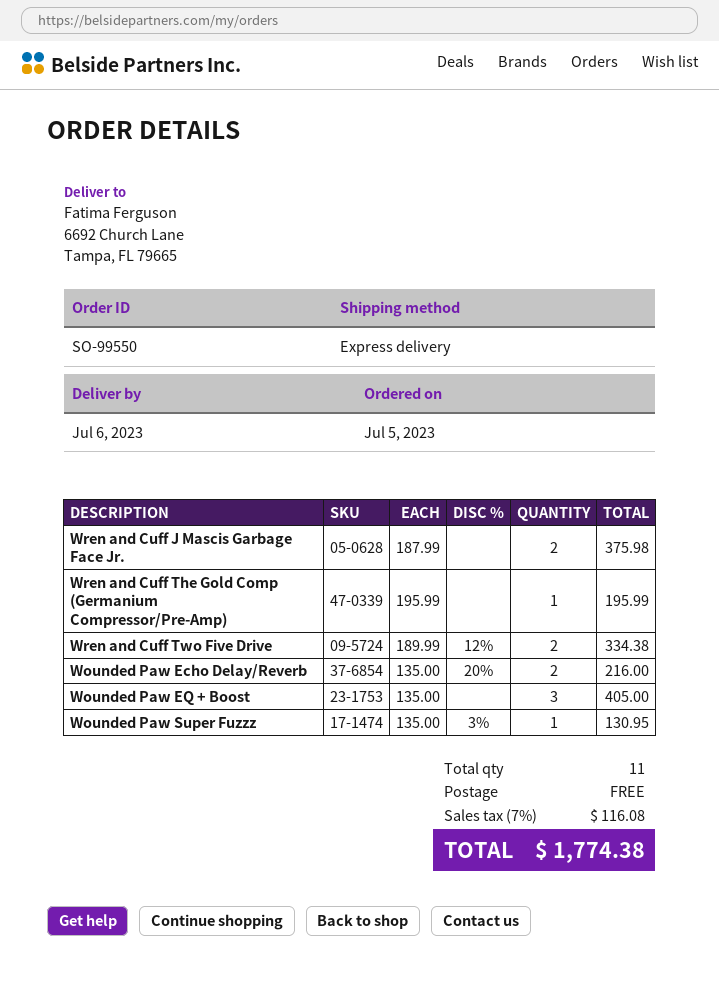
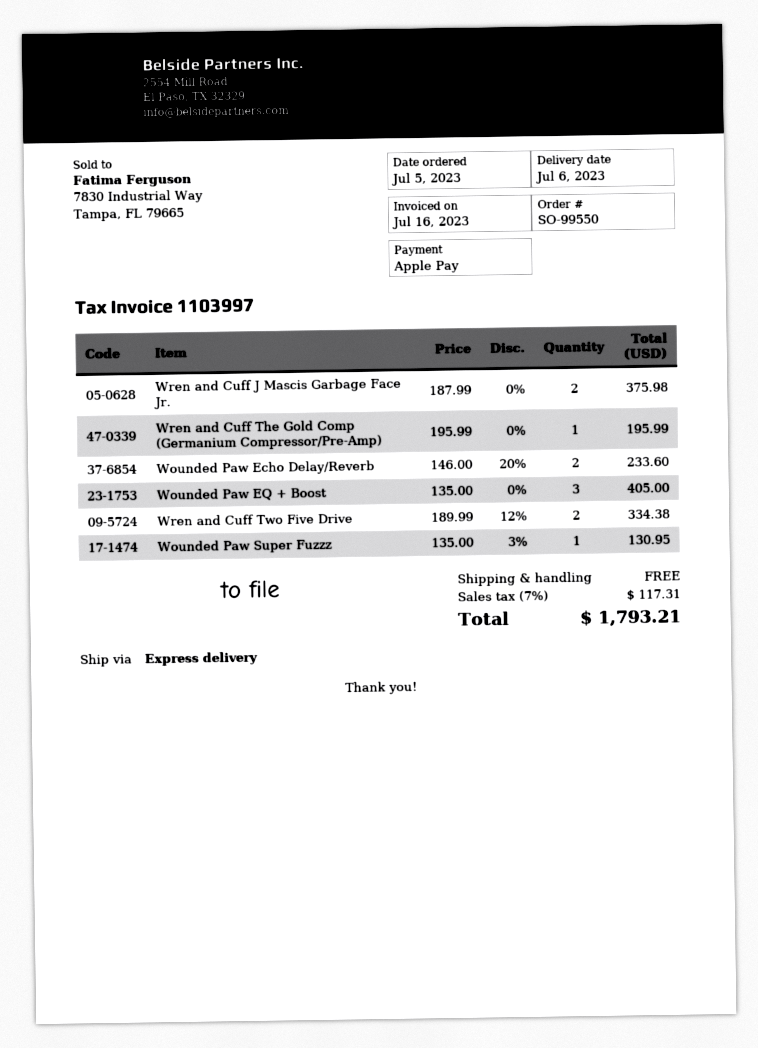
Wounded Paw Echo Delay/Reverb: 2 x 135.00 - 20% = 216.00 -> 2 x 146.00 - 20% = 233.60
tax: 7% = 116.08 -> 7% = 117.31
total: 1774.38 -> 1793.21

